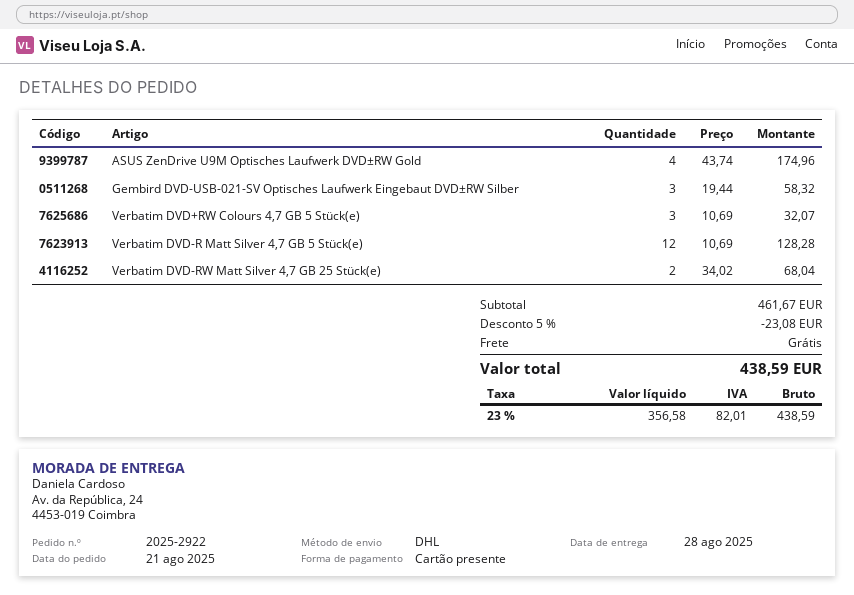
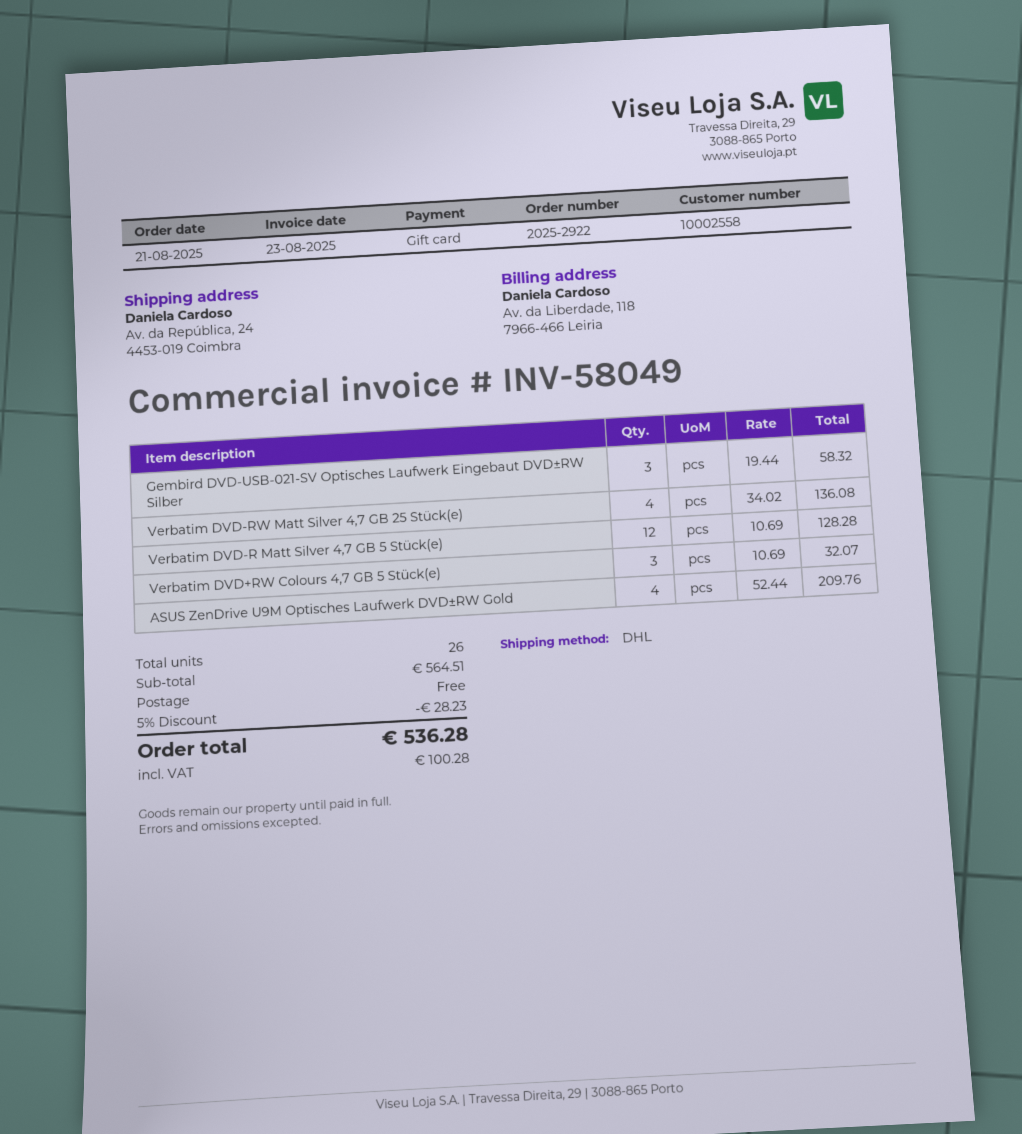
ASUS ZenDrive U9M Optisches Laufwerk DVD±RW Gold: 4 x 43.74 = 174.96 -> 4 x 52.44 = 209.76
Verbatim DVD-RW Matt Silver 4,7 GB 25 Stück(e): 2 x 34.02 = 68.04 -> 4 x 34.02 = 136.08
subtotal: 461.67 -> 564.51
discount: 5% = 23.08 -> 5% = 28.23
tax: 82.01 -> 100.28
total: 438.59 -> 536.28

